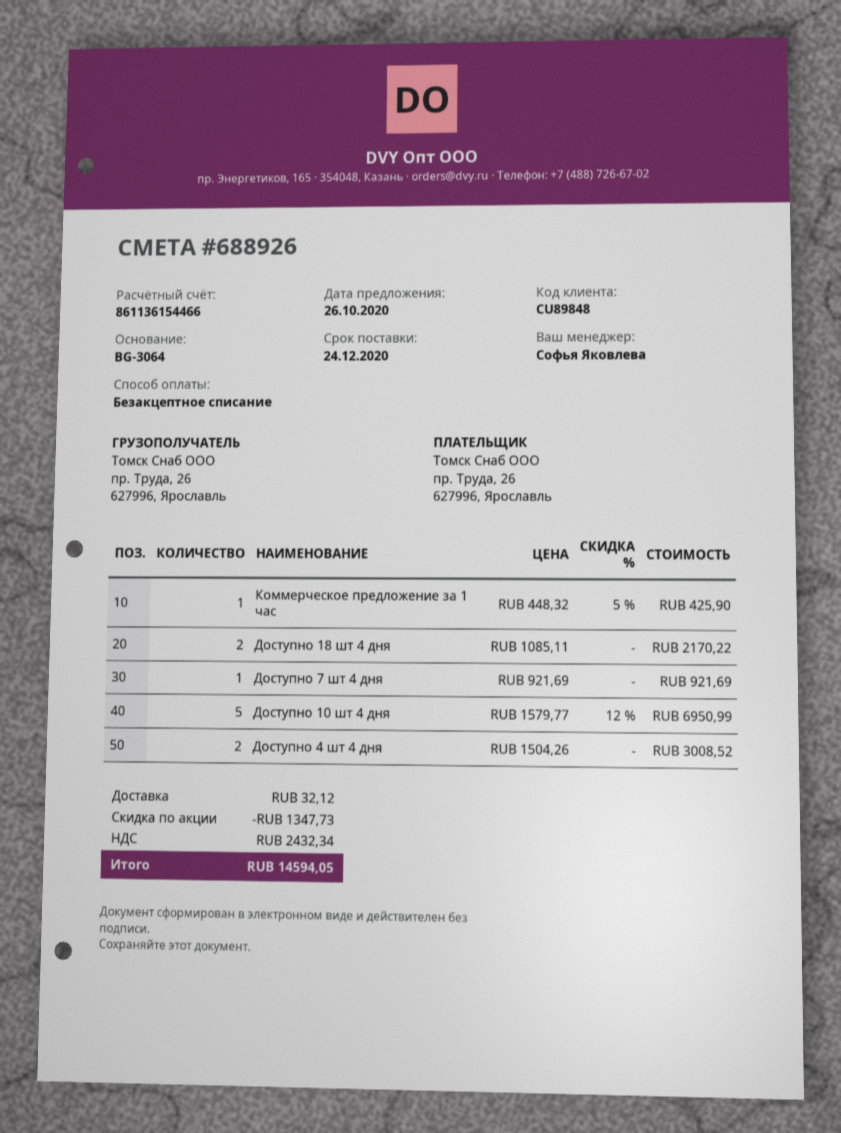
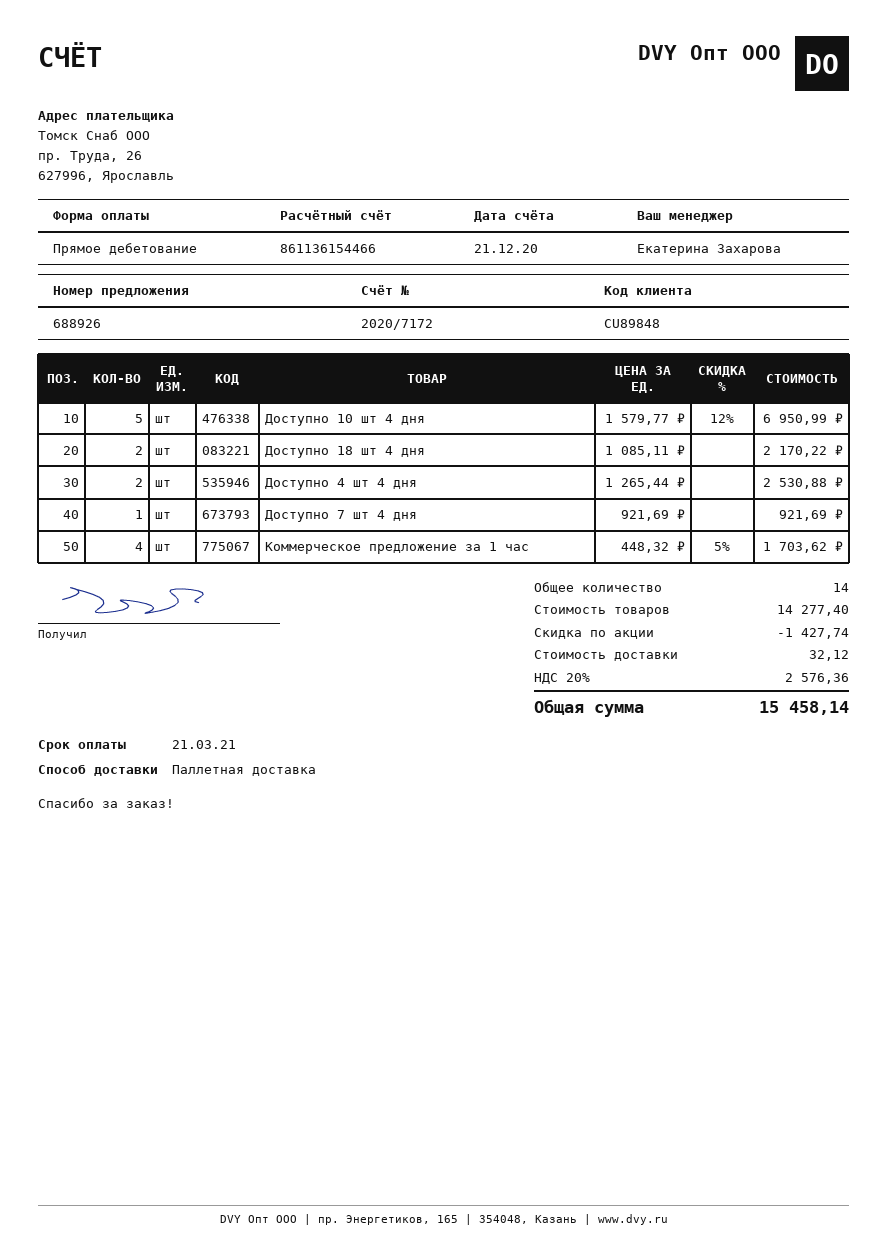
sales rep: Софья Яковлева -> Екатерина Захарова
Коммерческое предложение за 1 час: 1 x 448.32 - 5% = 425.90 -> 4 x 448.32 - 5% = 1703.62
Доступно 4 шт 4 дня: 2 x 1504.26 = 3008.52 -> 2 x 1265.44 = 2530.88
discount: 1347.73 -> 1427.74
tax: 2432.34 -> 2576.36
total: 14594.05 -> 15458.14

